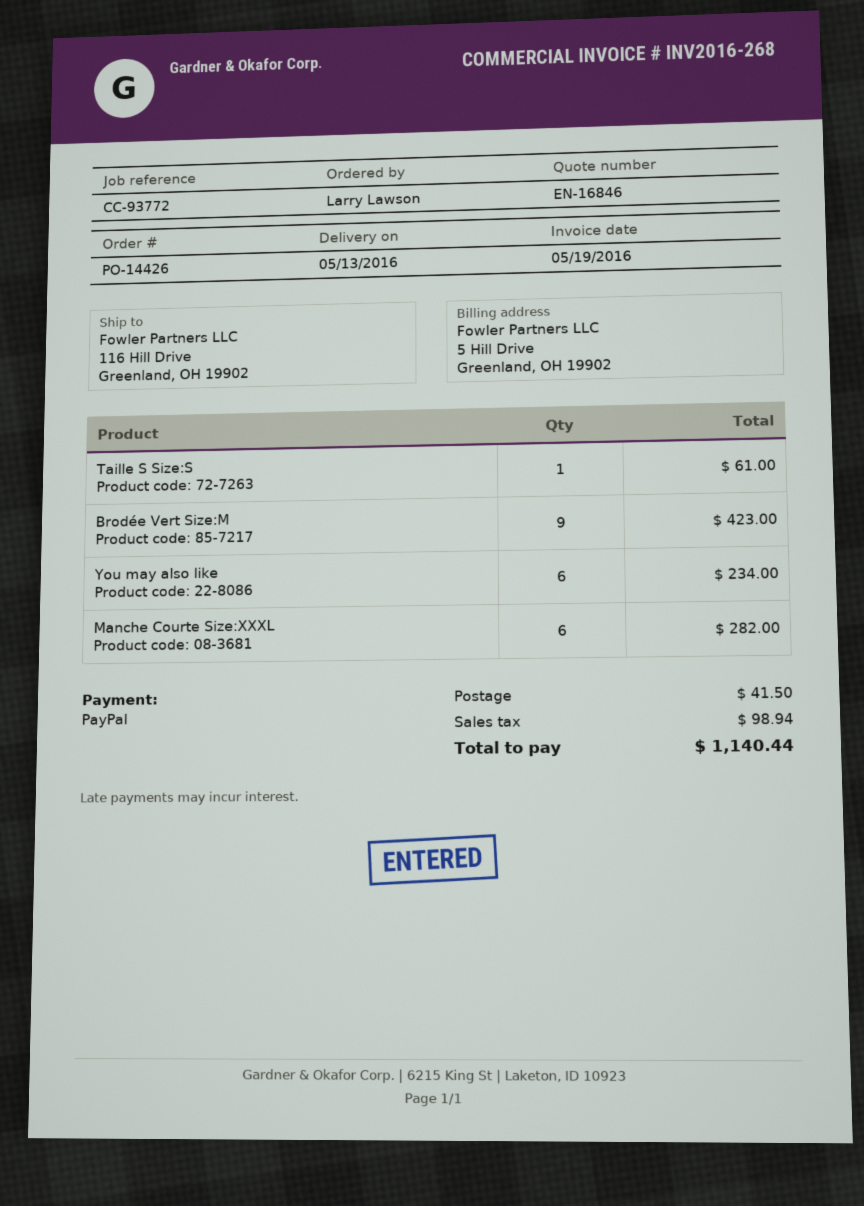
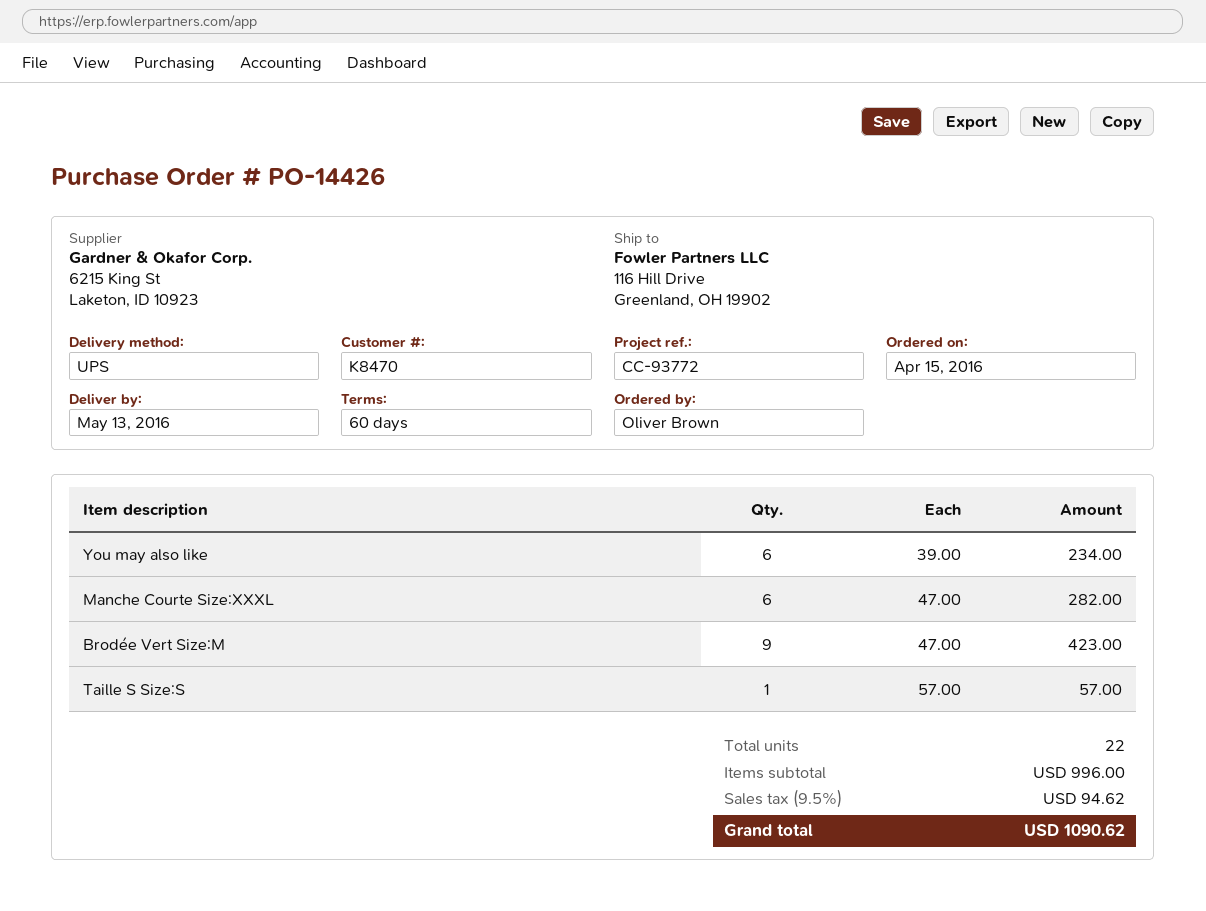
ordered by: Larry Lawson -> Oliver Brown
Taille S Size:S: 1 for 61.00 -> 1 for 57.00
shipping: 41.50 -> none
tax: 98.94 -> 94.62
total: 1140.44 -> 1090.62

